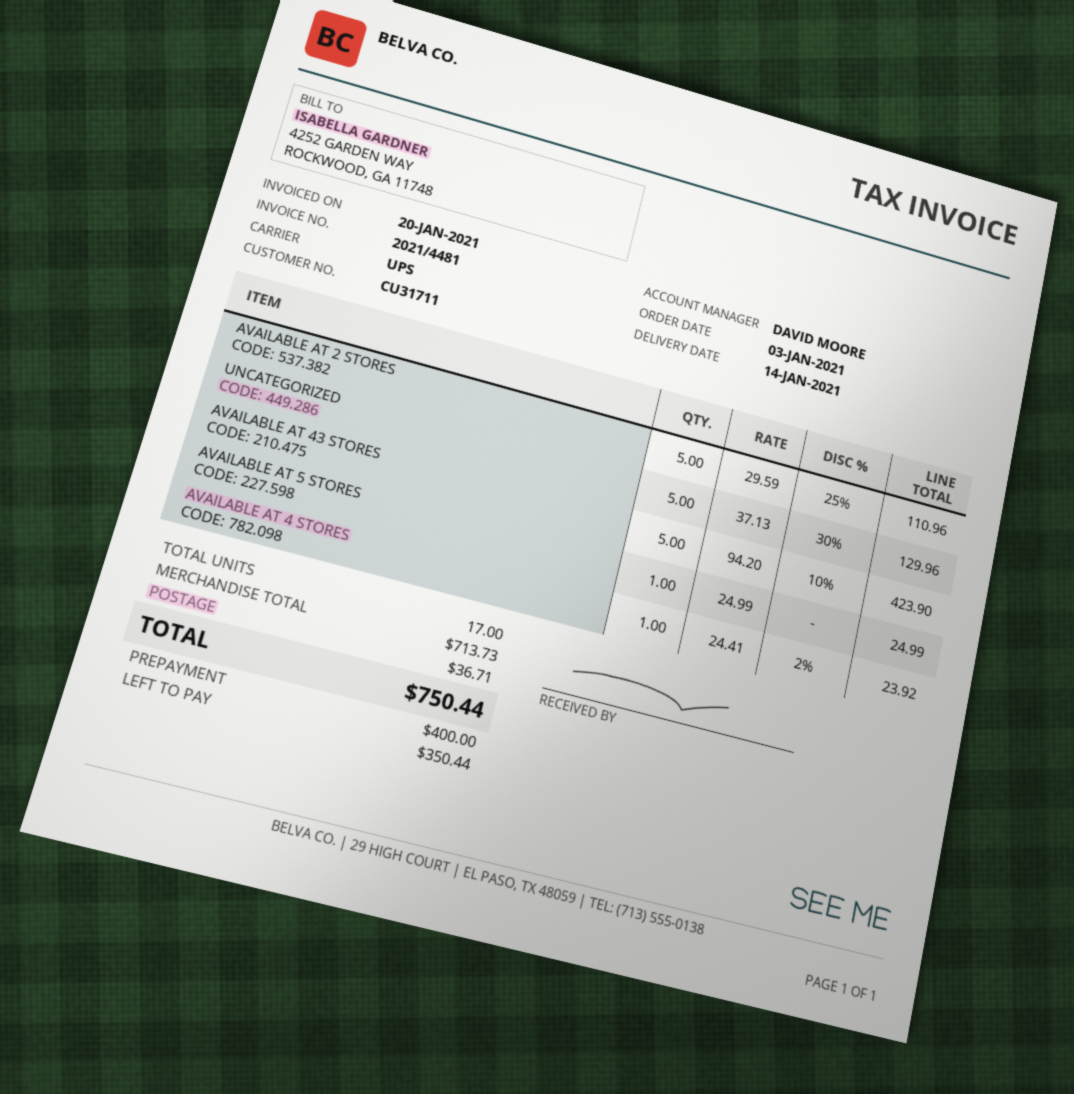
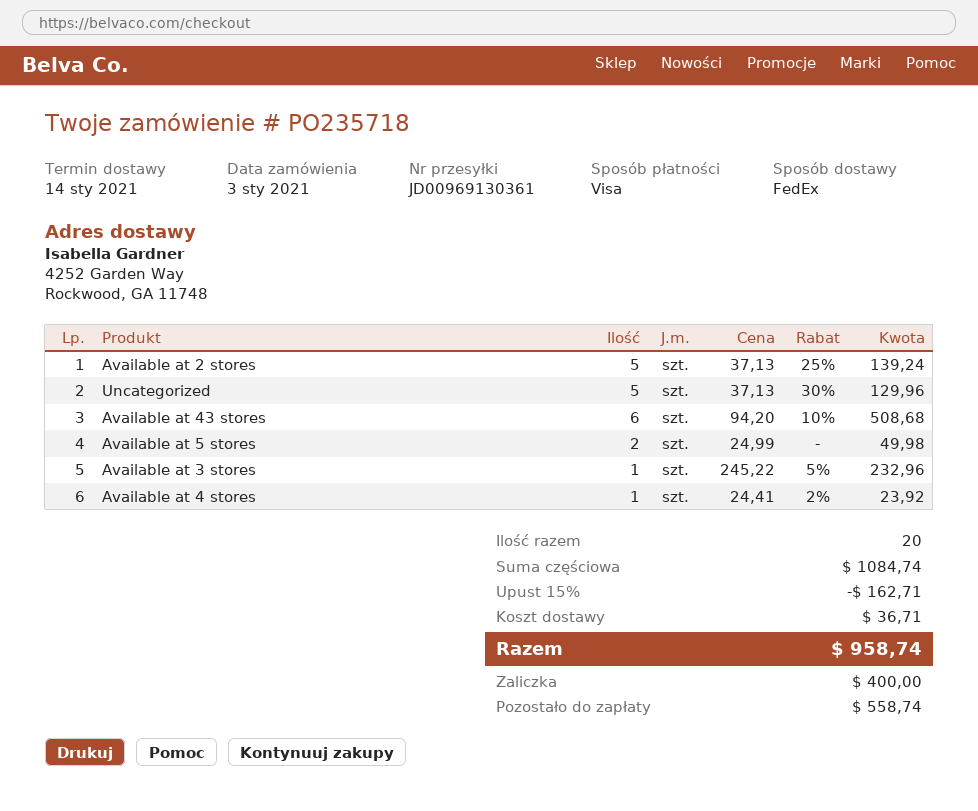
shipping method: UPS -> FedEx
AVAILABLE AT 2 STORES: 5 x 29.59 - 25% = 110.96 -> 5 x 37.13 - 25% = 139.24
AVAILABLE AT 43 STORES: 5 x 94.20 - 10% = 423.90 -> 6 x 94.20 - 10% = 508.68
AVAILABLE AT 5 STORES: 1 x 24.99 = 24.99 -> 2 x 24.99 = 49.98
Available at 3 stores: none -> 1 x 245.22 - 5% = 232.96
total quantity: 17 -> 20
subtotal: 713.73 -> 1084.74
discount: none -> 15% = 162.71
total: 750.44 -> 958.74
balance: 350.44 -> 558.74

